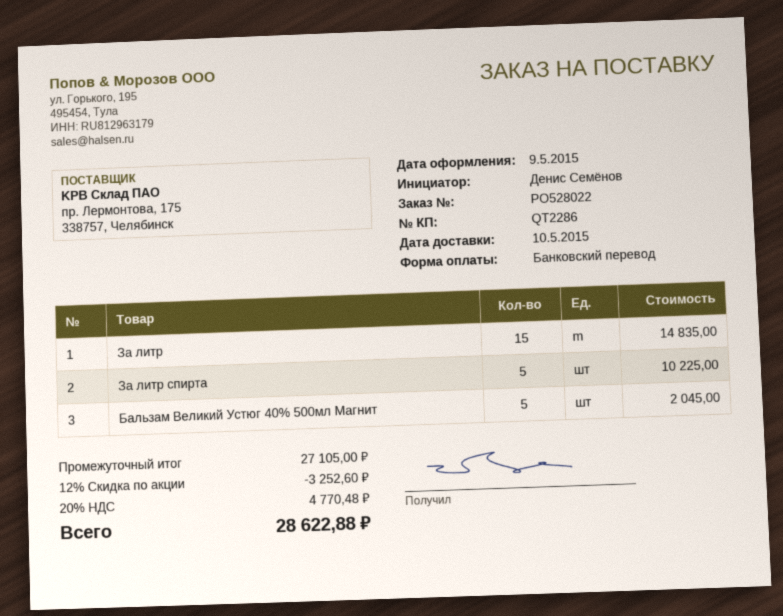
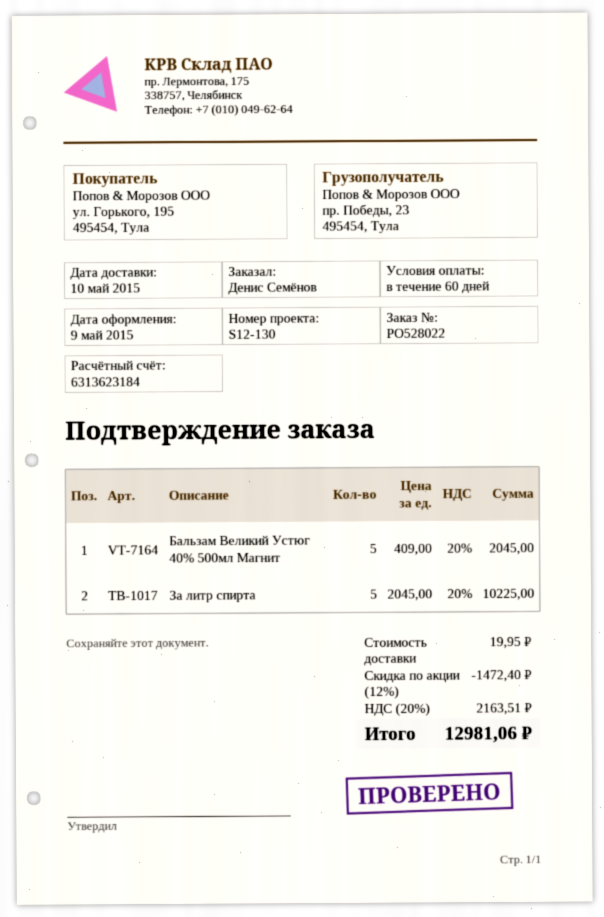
За литр: 15 for 14835.00 -> none
discount: 12% = 3252.60 -> 12% = 1472.40
shipping: none -> 19.95
tax: 20% = 4770.48 -> 20% = 2163.51
total: 28622.88 -> 12981.06

